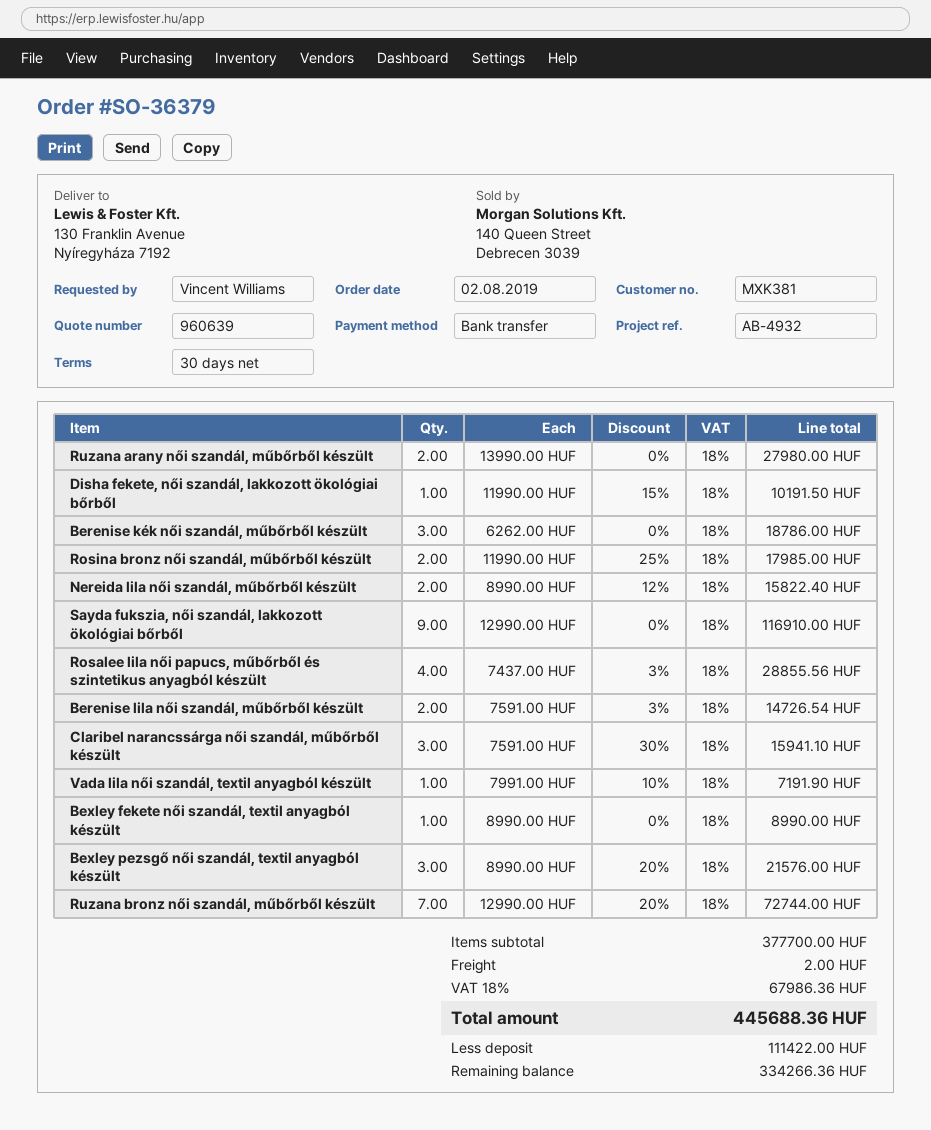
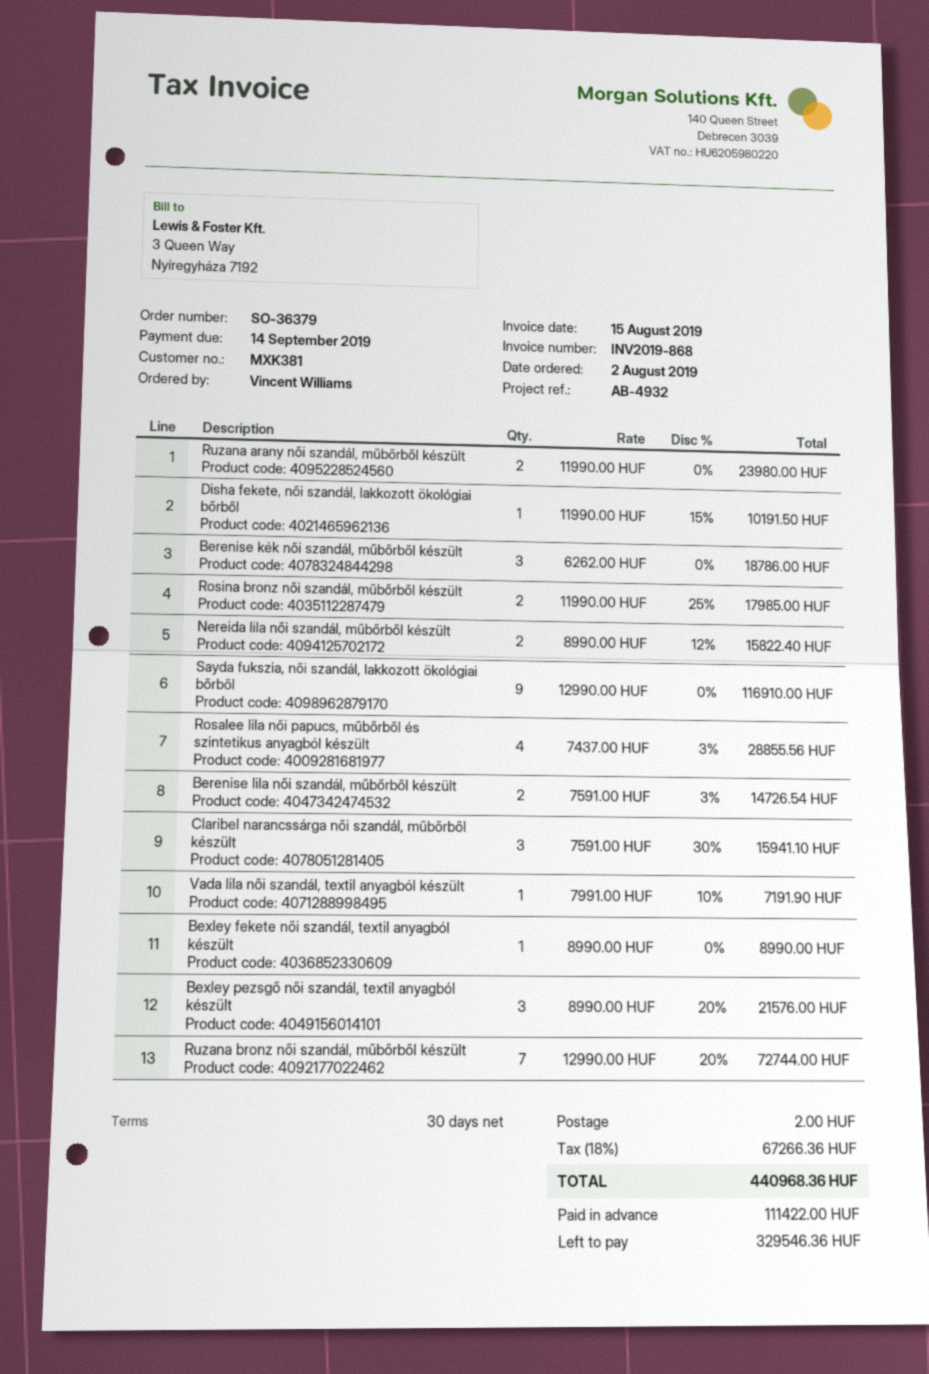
Ruzana arany női szandál, műbőrből készült: 2 x 13990.00 = 27980.00 -> 2 x 11990.00 = 23980.00
tax: 18% = 67986.36 -> 18% = 67266.36
total: 445688.36 -> 440968.36
balance: 334266.36 -> 329546.36

